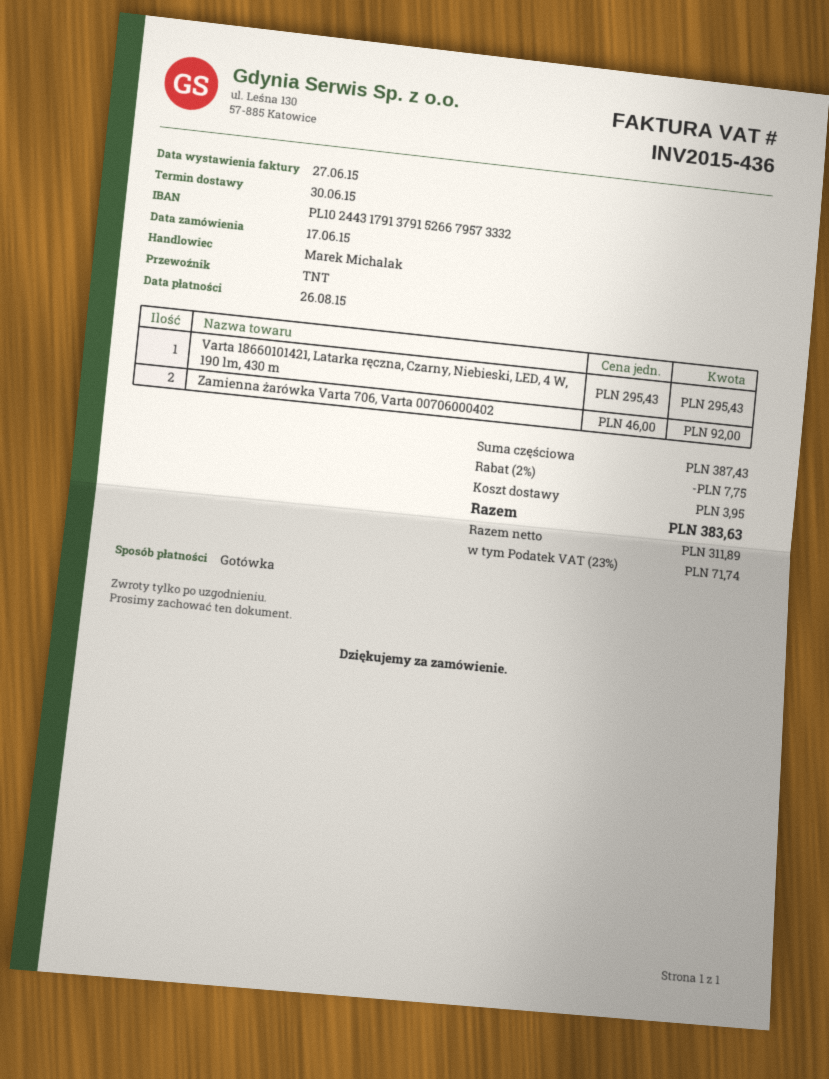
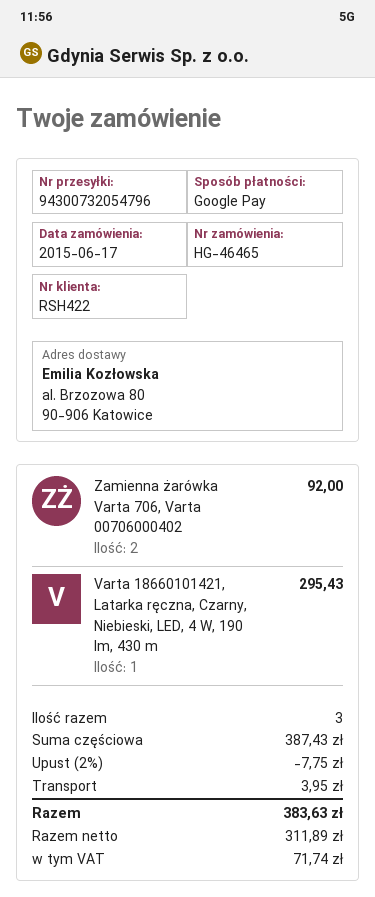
payment method: cash -> Google Pay

